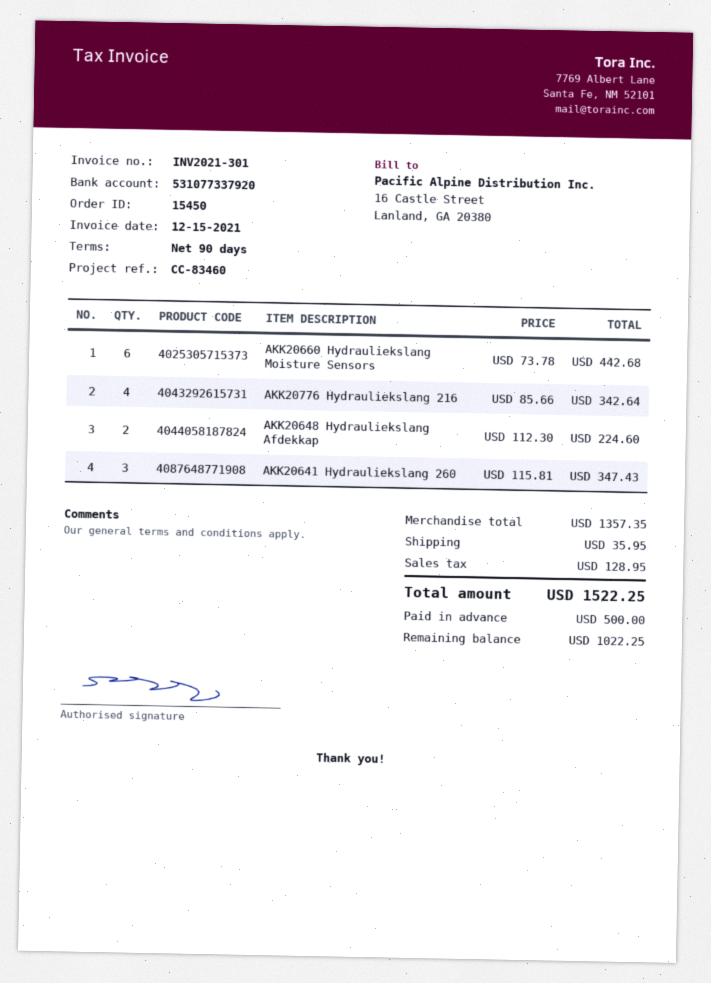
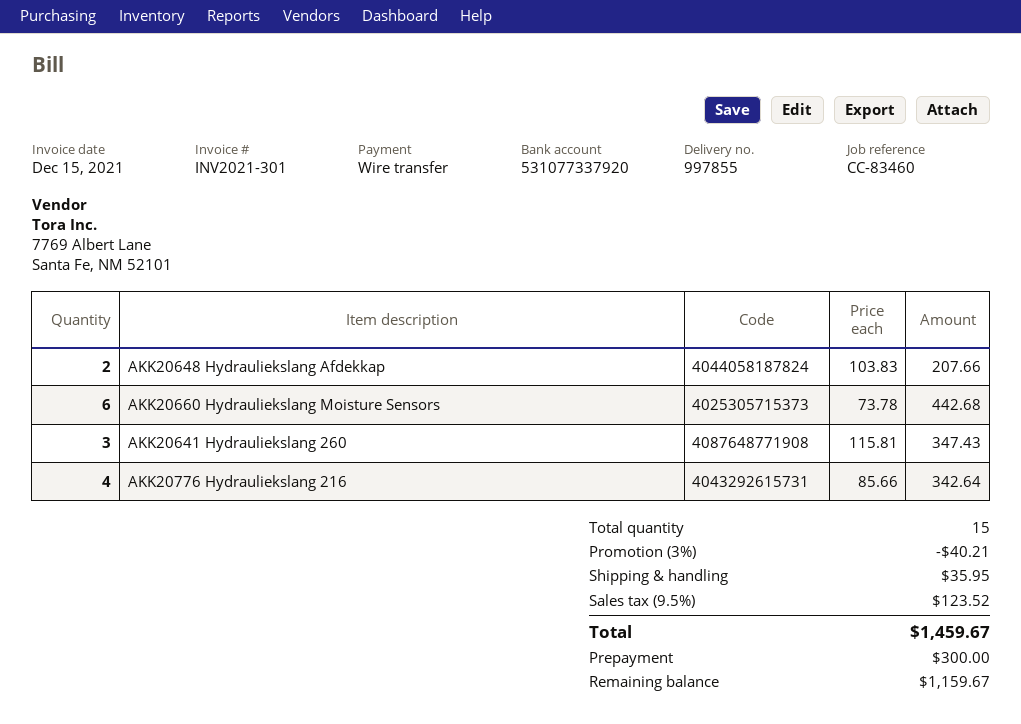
AKK20648 Hydrauliekslang Afdekkap: 2 x 112.30 = 224.60 -> 2 x 103.83 = 207.66
discount: none -> 3% = 40.21
tax: 128.95 -> 123.52
total: 1522.25 -> 1459.67
deposit: 500.00 -> 300.00
balance: 1022.25 -> 1159.67

